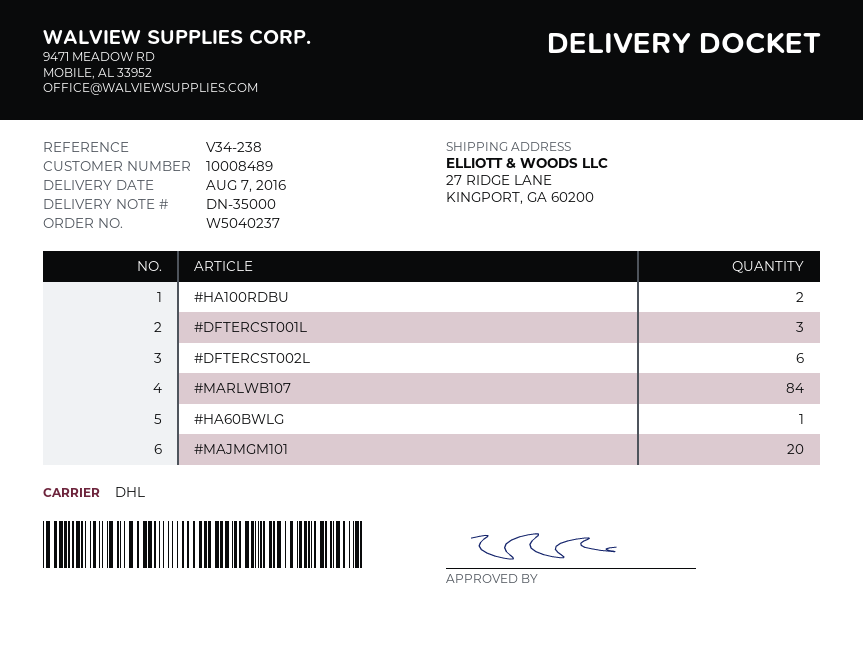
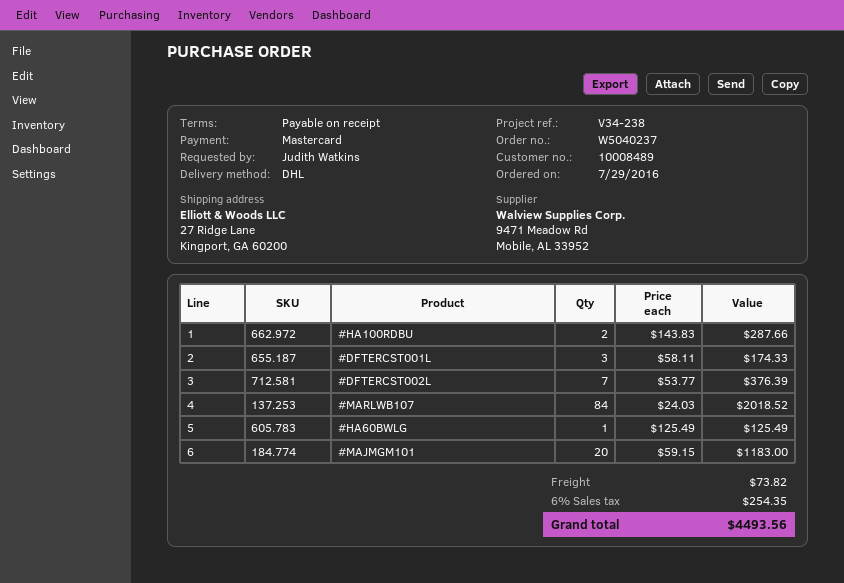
#DFTERCST002L: 6 -> 7

